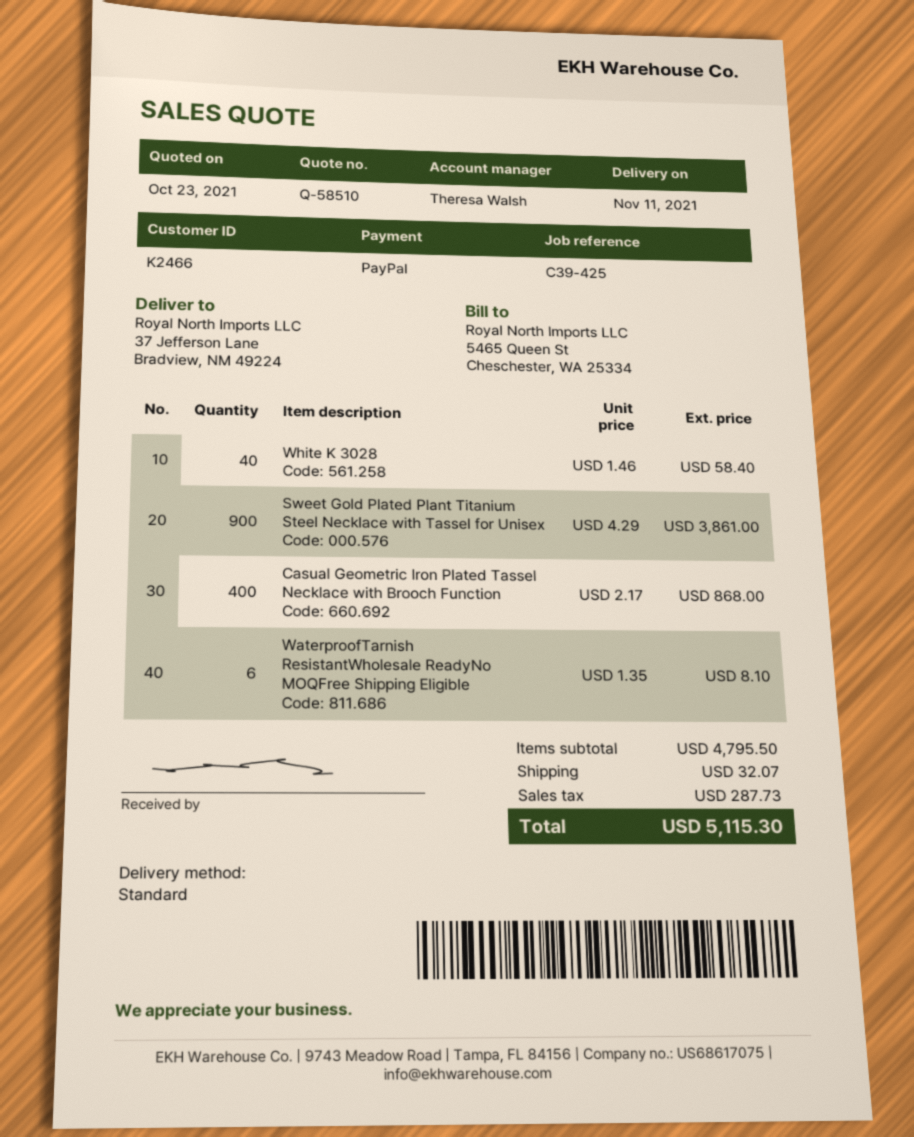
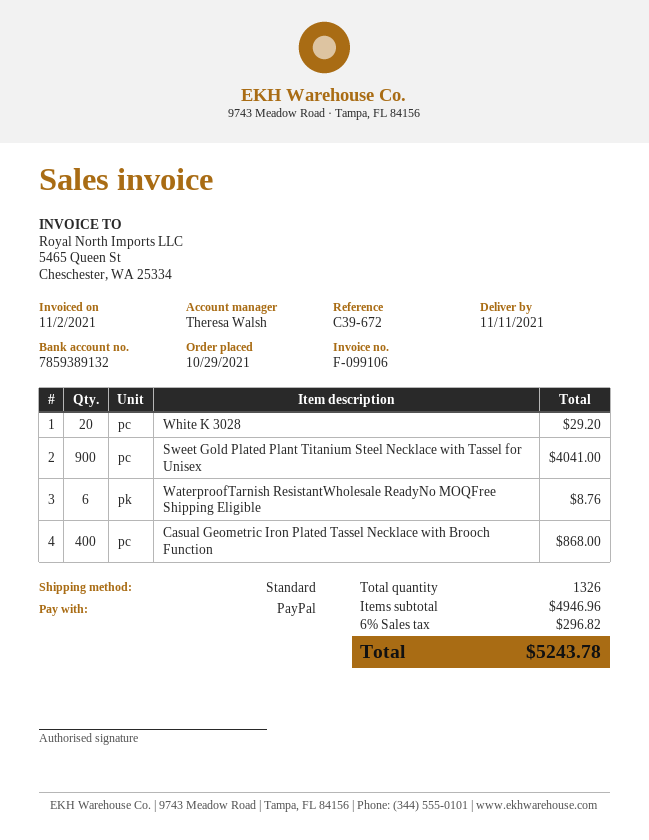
reference: C39-425 -> C39-672
White K 3028: 40 for 58.40 -> 20 for 29.20
Sweet Gold Plated Plant Titanium Steel Necklace with Tassel for Unisex: 900 for 3861.00 -> 900 for 4041.00
WaterproofTarnish ResistantWholesale ReadyNo MOQFree Shipping Eligible: 6 for 8.10 -> 6 for 8.76
subtotal: 4795.50 -> 4946.96
shipping: 32.07 -> none
tax: 287.73 -> 296.82
total: 5115.30 -> 5243.78

